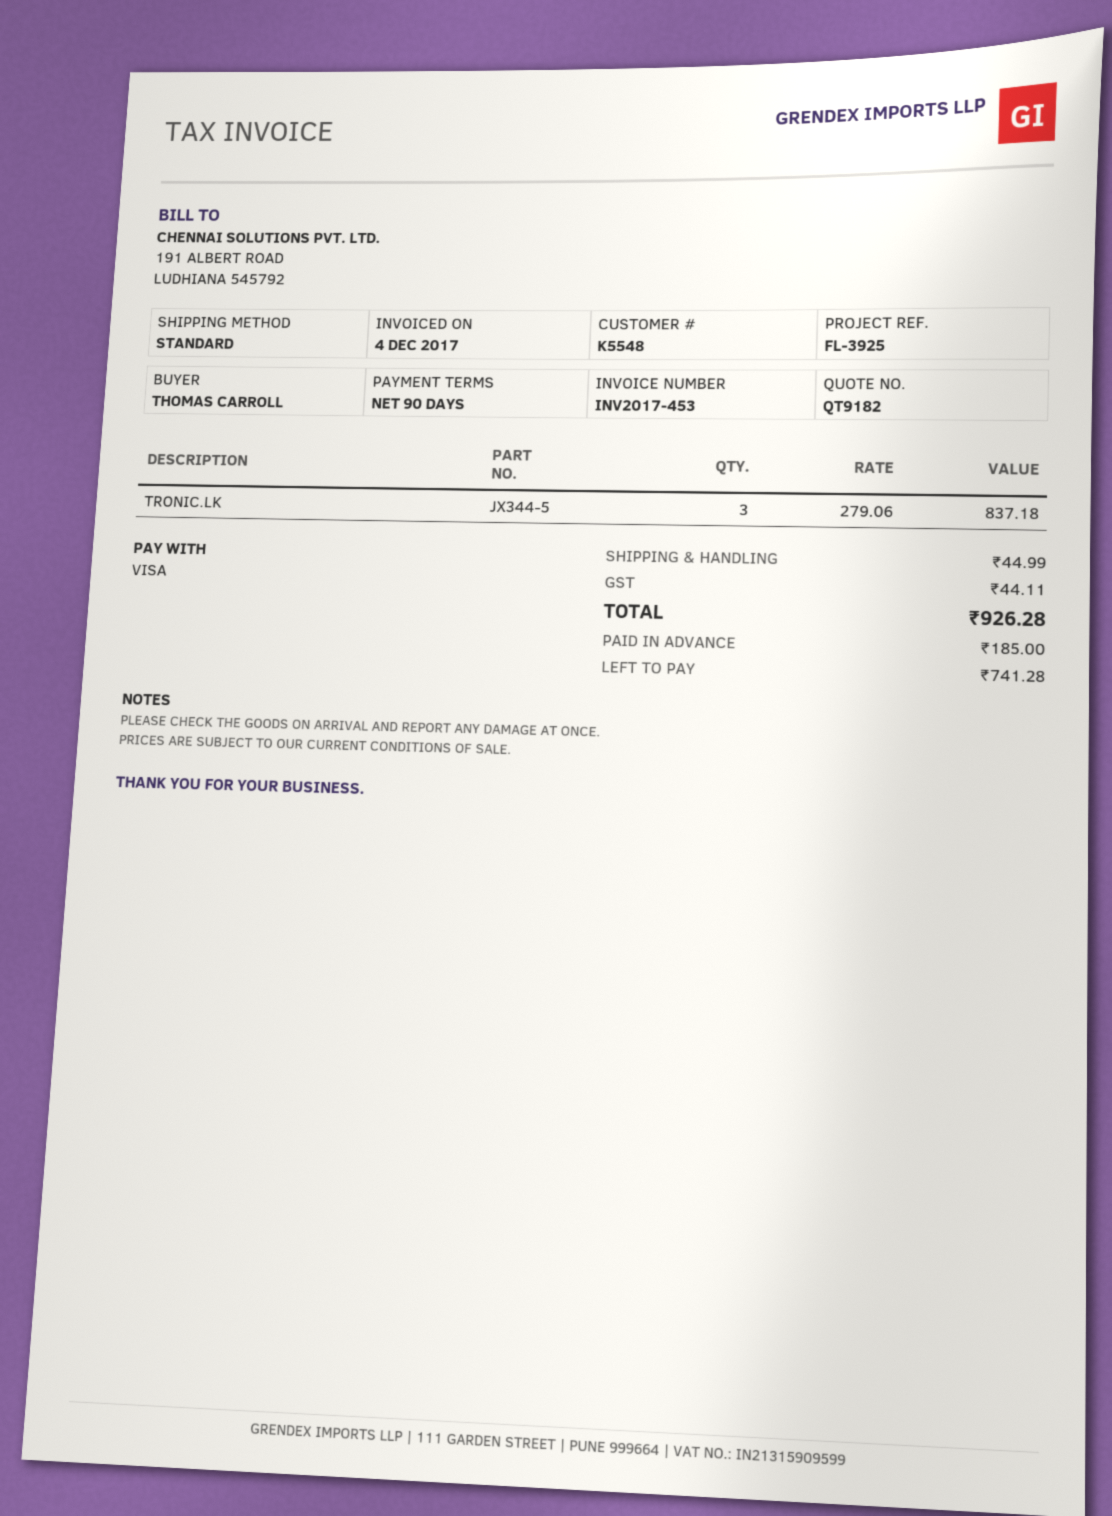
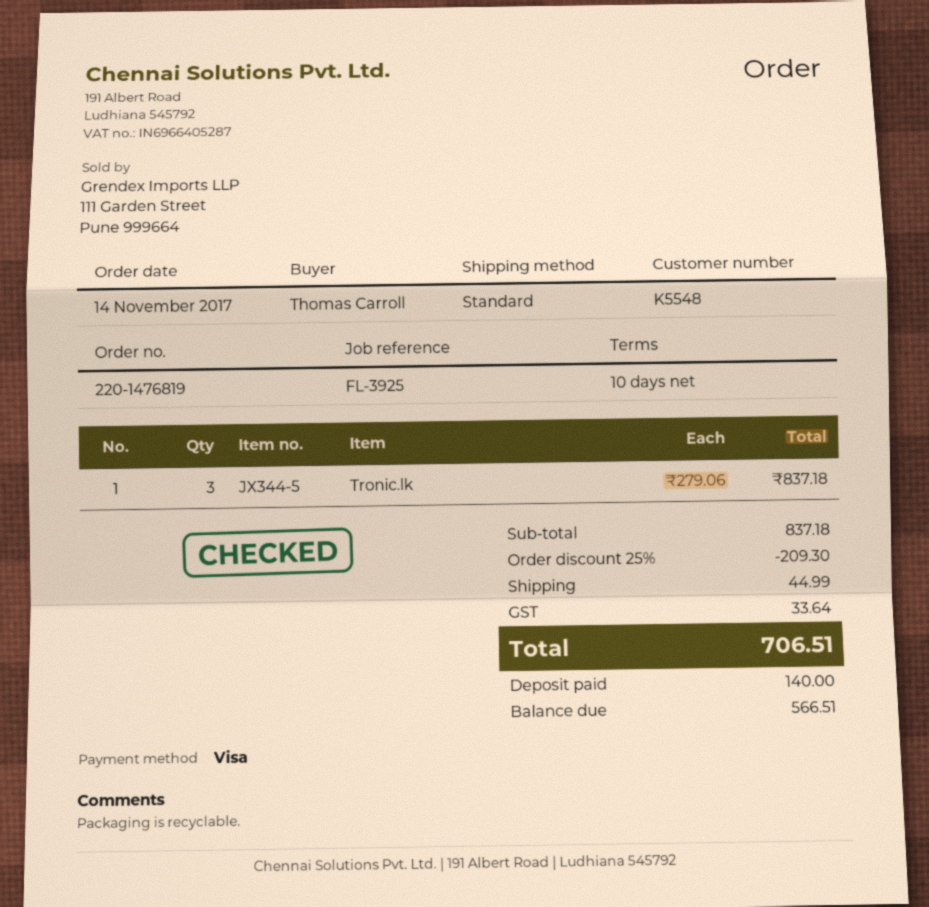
payment terms: 90 days -> 10 days
discount: none -> 25% = 209.30
tax: 44.11 -> 33.64
total: 926.28 -> 706.51
deposit: 185.00 -> 140.00
balance: 741.28 -> 566.51

